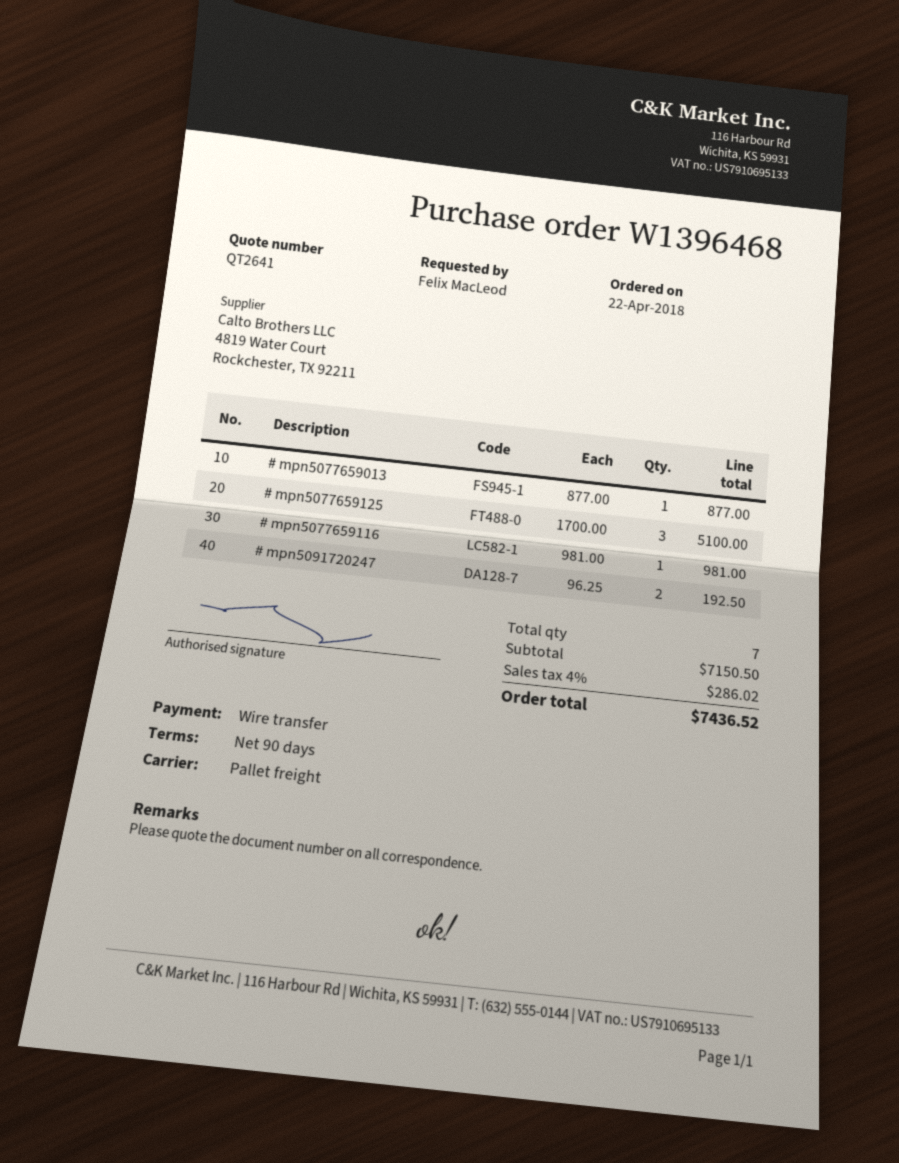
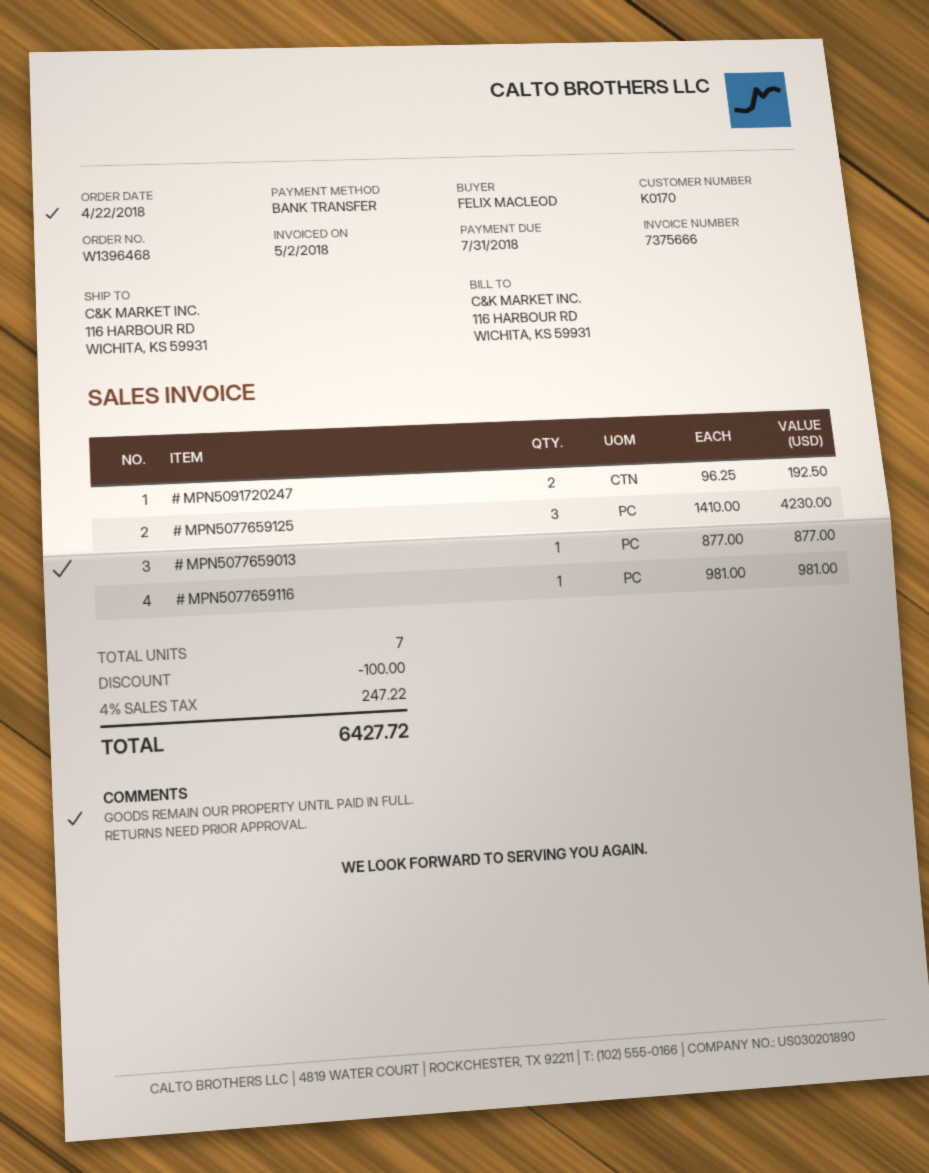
# mpn5077659125: 3 x 1700.00 = 5100.00 -> 3 x 1410.00 = 4230.00
discount: none -> 100.00
tax: 4% = 286.02 -> 4% = 247.22
total: 7436.52 -> 6427.72

